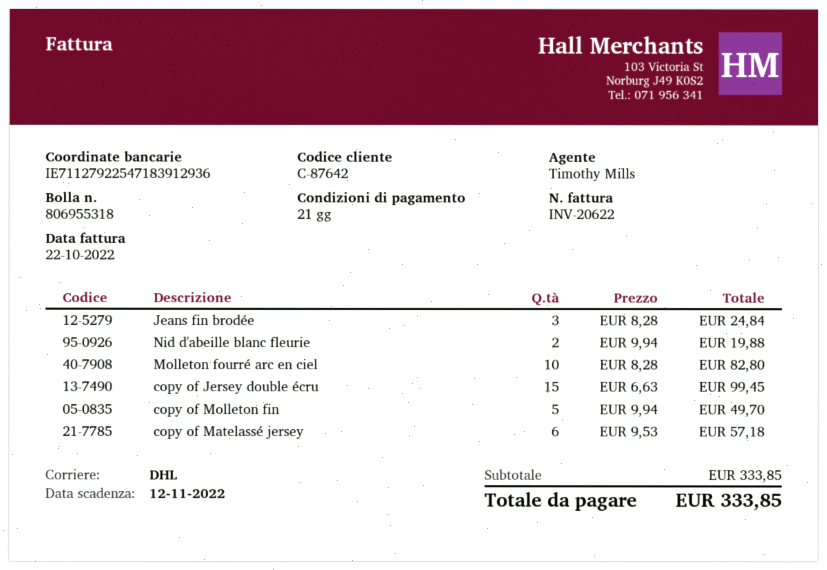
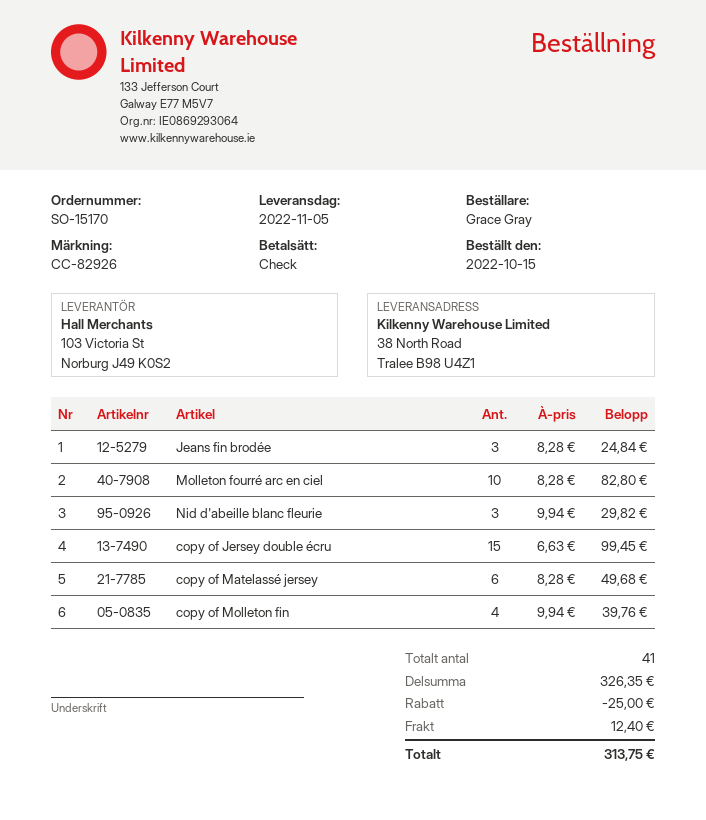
Nid d'abeille blanc fleurie: 2 x 9.94 = 19.88 -> 3 x 9.94 = 29.82
copy of Molleton fin: 5 x 9.94 = 49.70 -> 4 x 9.94 = 39.76
copy of Matelassé jersey: 6 x 9.53 = 57.18 -> 6 x 8.28 = 49.68
subtotal: 333.85 -> 326.35
discount: none -> 25.00
shipping: none -> 12.40
total: 333.85 -> 313.75

